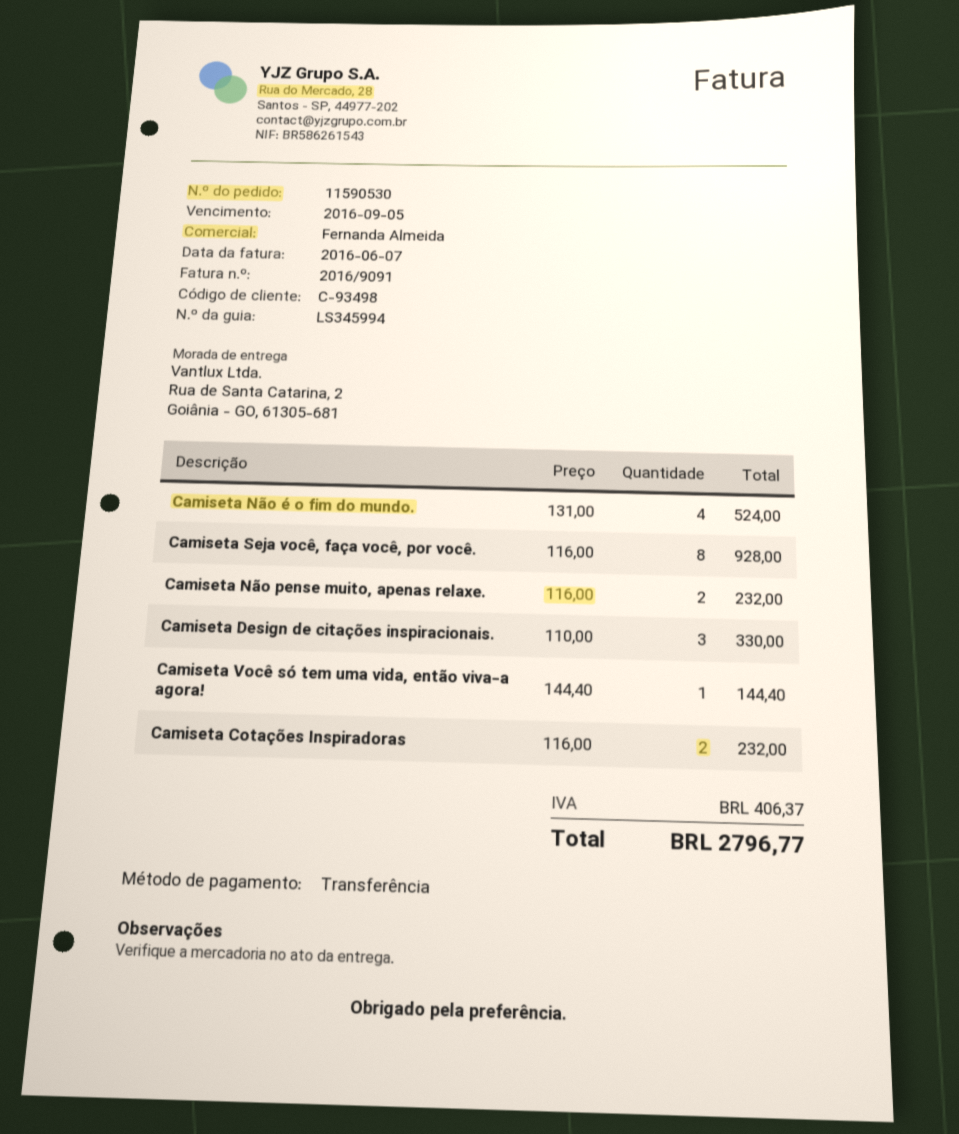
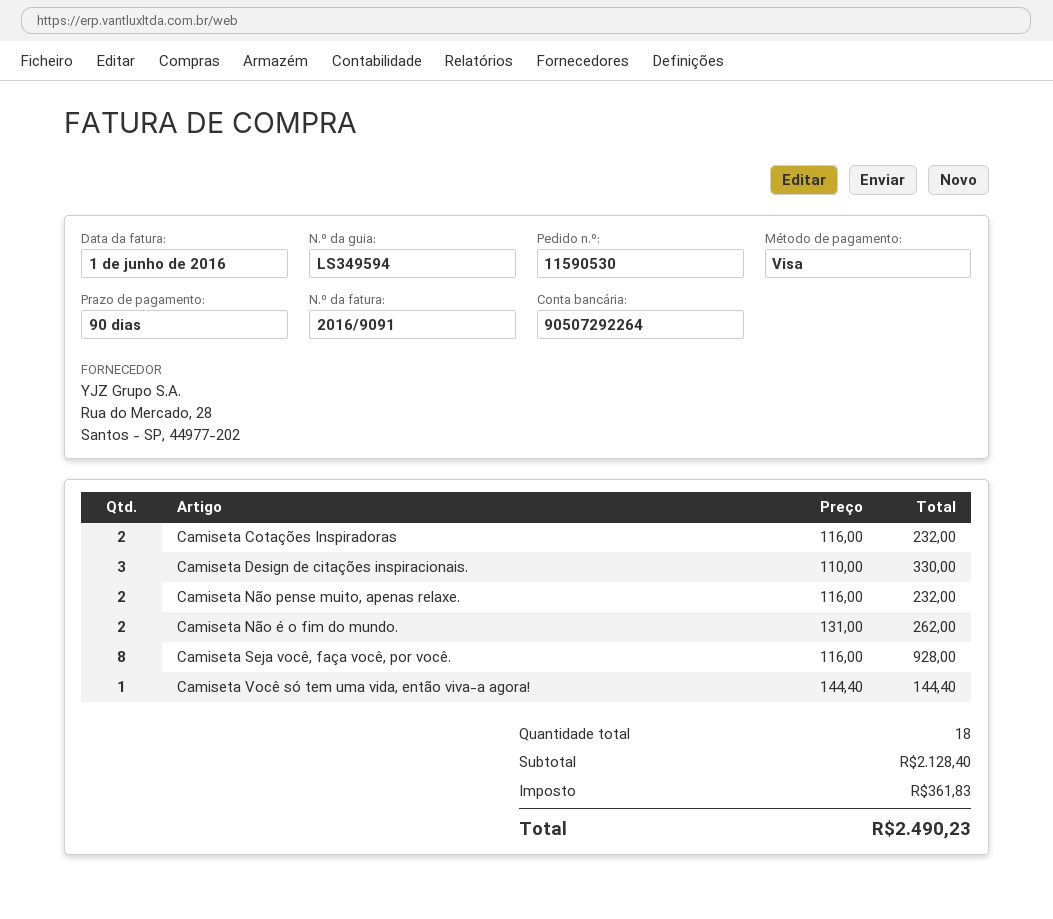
delivery note number: LS345994 -> LS349594
invoice date: 2016-06-07 -> 2016-06-01
payment method: bank transfer -> Visa
Camiseta Não é o fim do mundo.: 4 x 131.00 = 524.00 -> 2 x 131.00 = 262.00
tax: 406.37 -> 361.83
total: 2796.77 -> 2490.23

